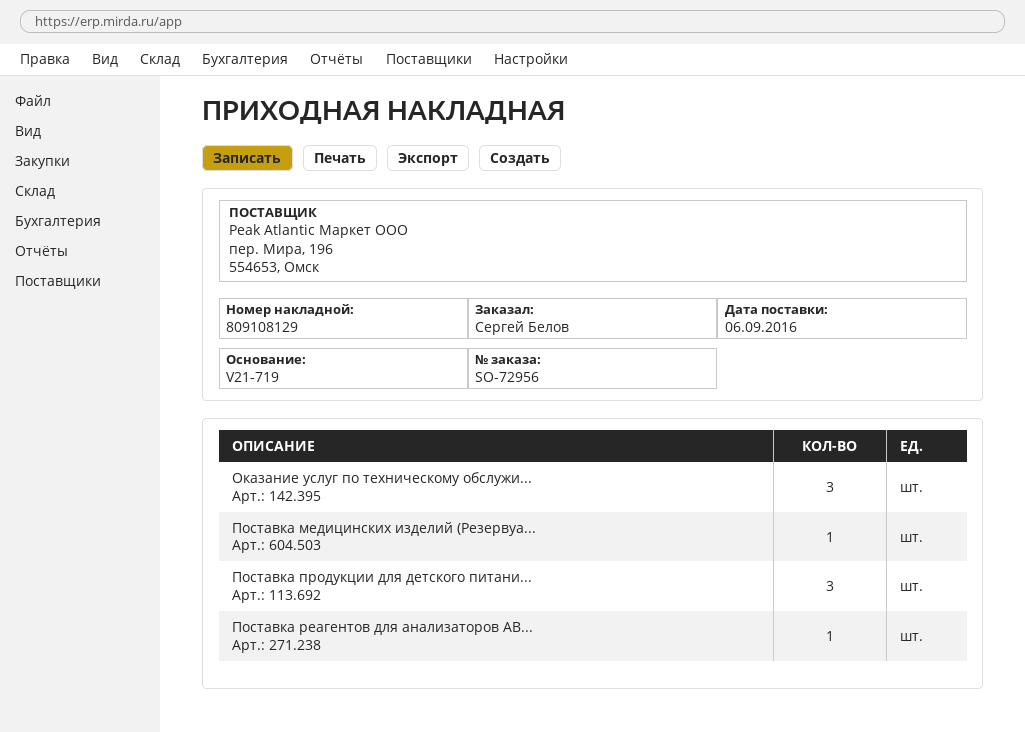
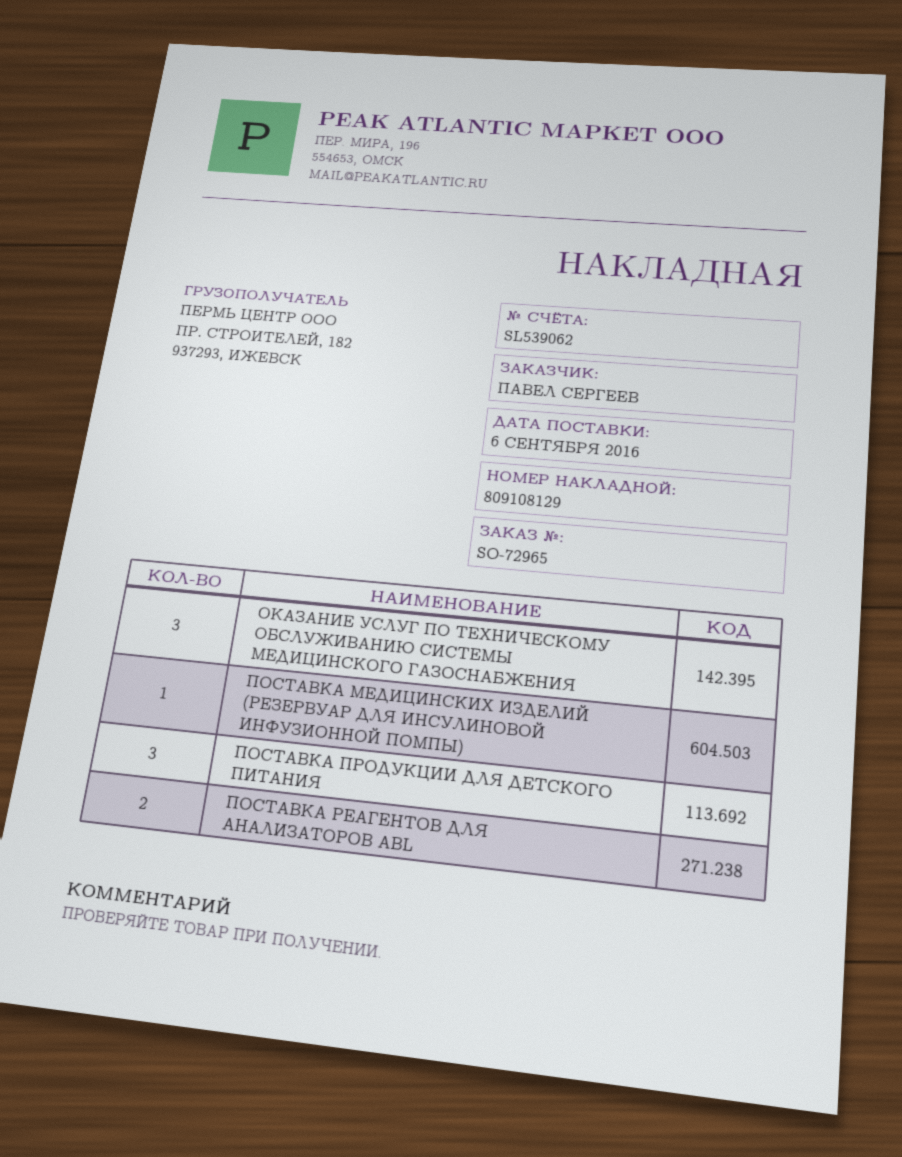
order number: SO-72956 -> SO-72965
ordered by: Сергей Белов -> ПАВЕЛ СЕРГЕЕВ
Поставка реагентов для анализаторов AB...: 1 -> 2

